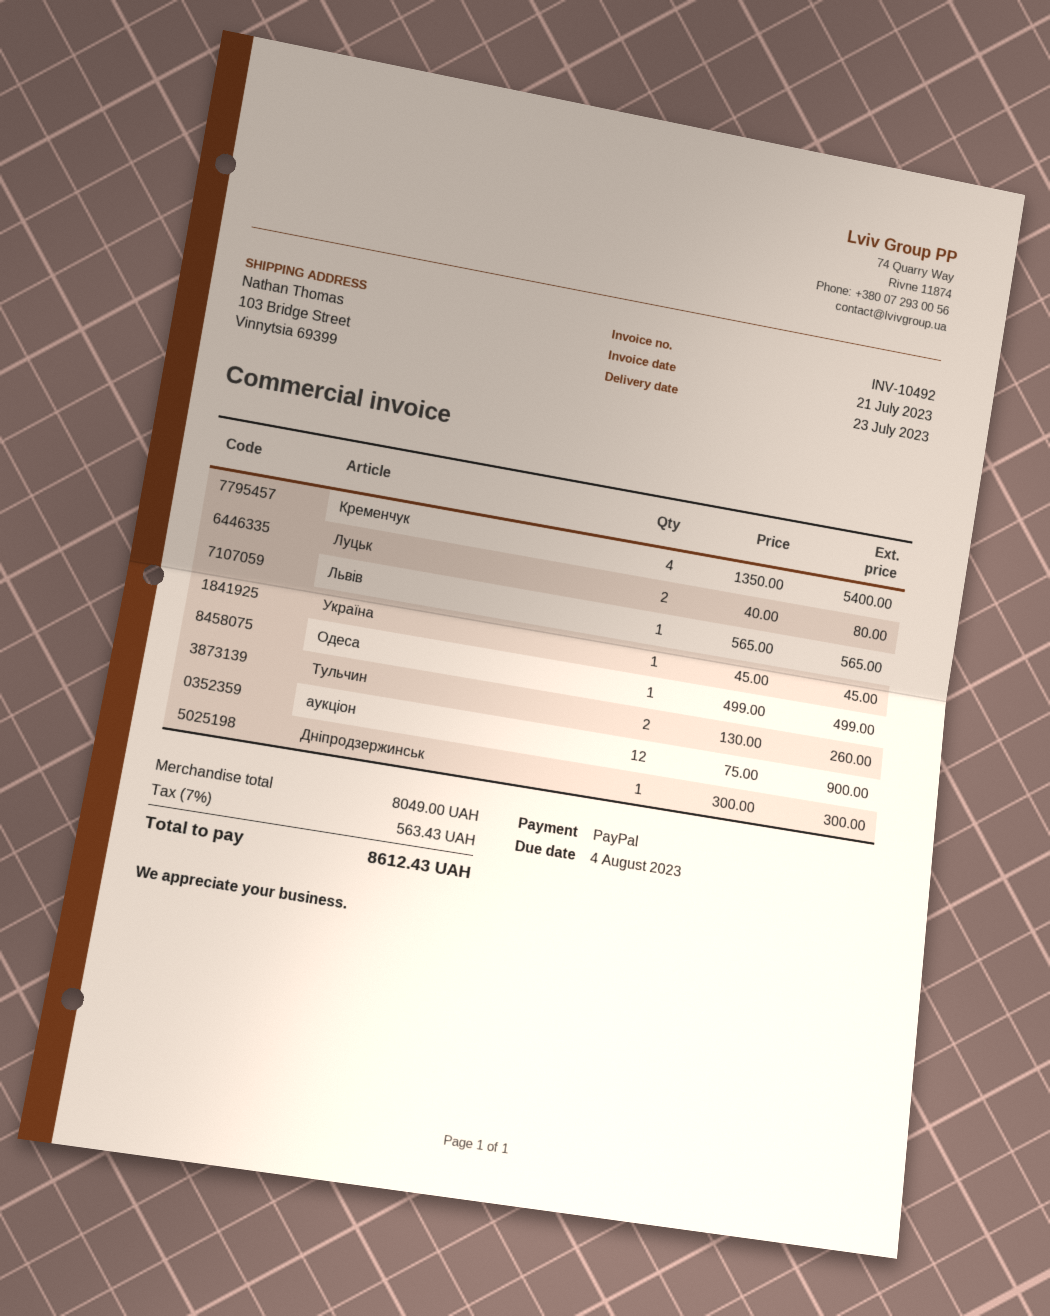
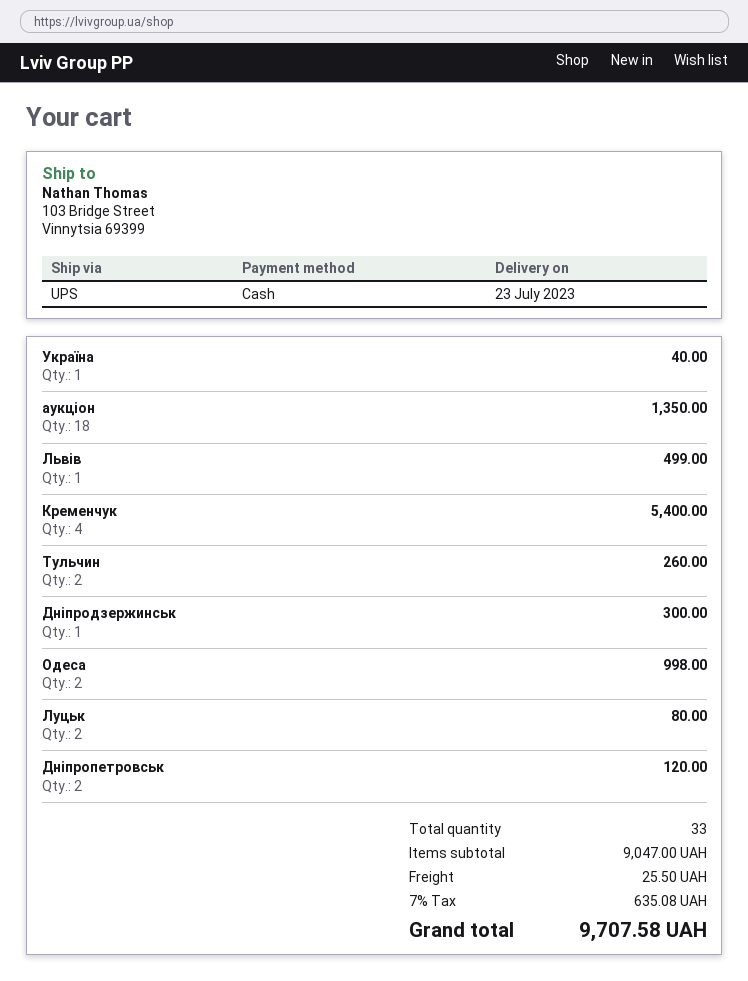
payment method: PayPal -> cash
Львів: 1 for 565.00 -> 1 for 499.00
Україна: 1 for 45.00 -> 1 for 40.00
Одеса: 1 for 499.00 -> 2 for 998.00
аукціон: 12 for 900.00 -> 18 for 1350.00
Дніпропетровськ: none -> 2 for 120.00
subtotal: 8049.00 -> 9047.00
shipping: none -> 25.50
tax: 7% = 563.43 -> 7% = 635.08
total: 8612.43 -> 9707.58

